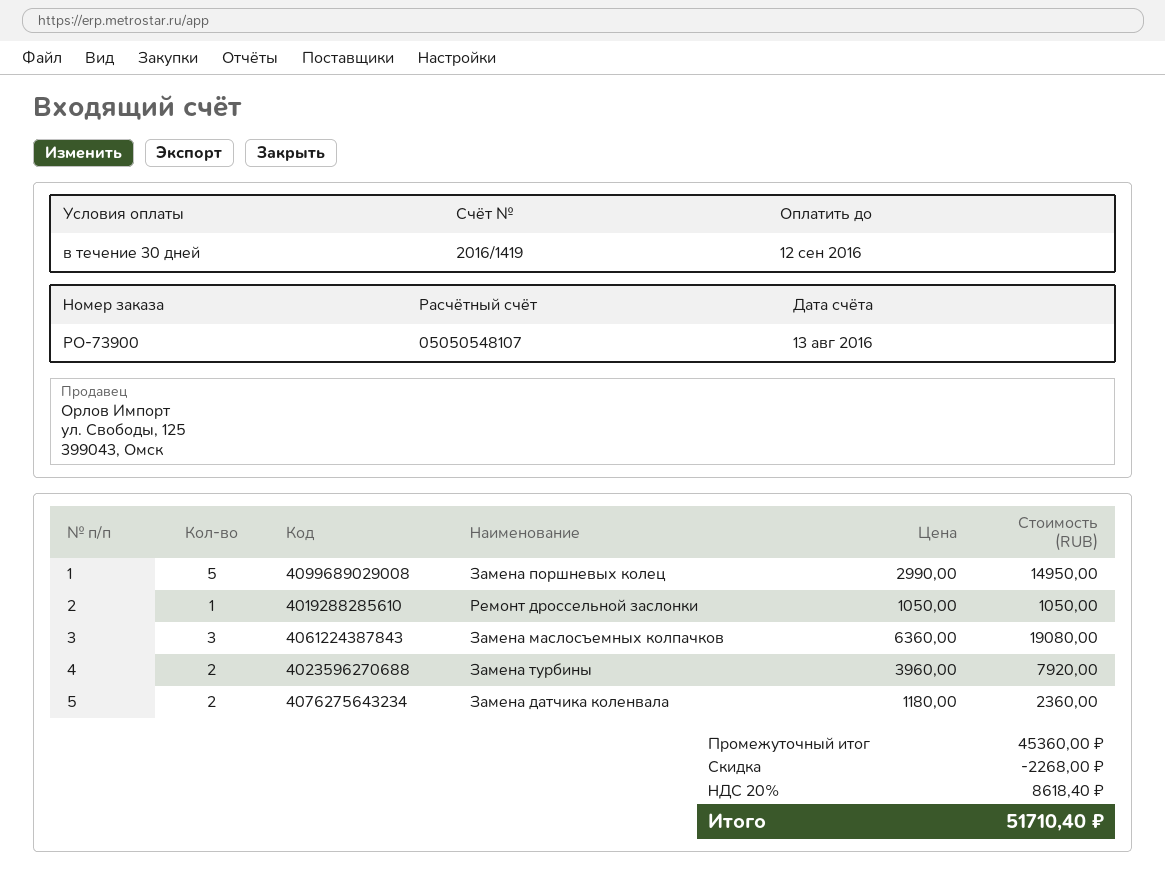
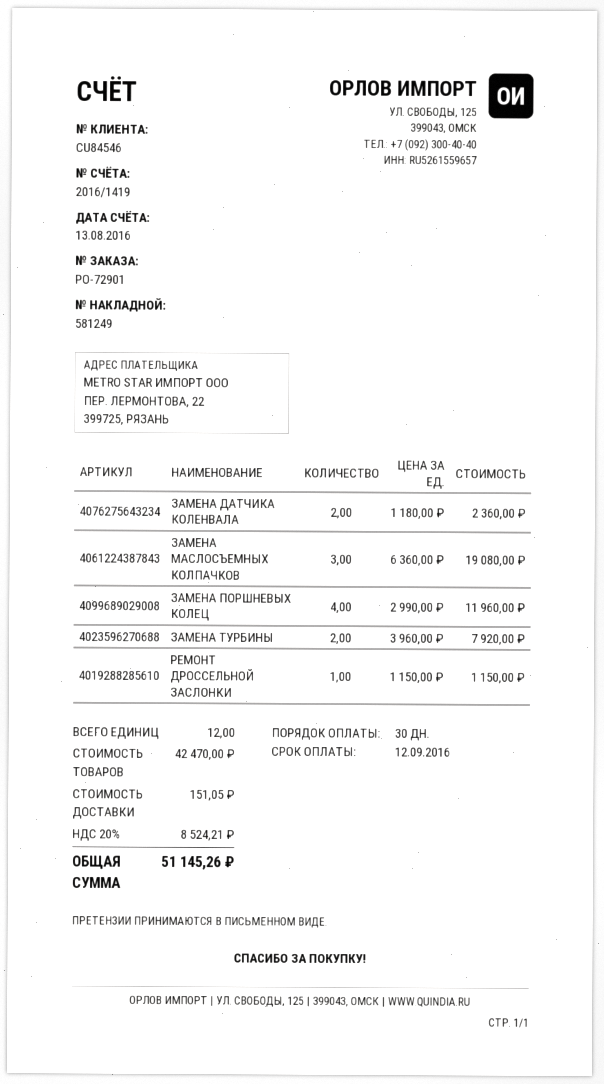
order number: PO-73900 -> PO-72901
Замена поршневых колец: 5 x 2990.00 = 14950.00 -> 4 x 2990.00 = 11960.00
Ремонт дроссельной заслонки: 1 x 1050.00 = 1050.00 -> 1 x 1150.00 = 1150.00
subtotal: 45360.00 -> 42470.00
discount: 2268.00 -> none
shipping: none -> 151.05
tax: 20% = 8618.40 -> 20% = 8524.21
total: 51710.40 -> 51145.26

